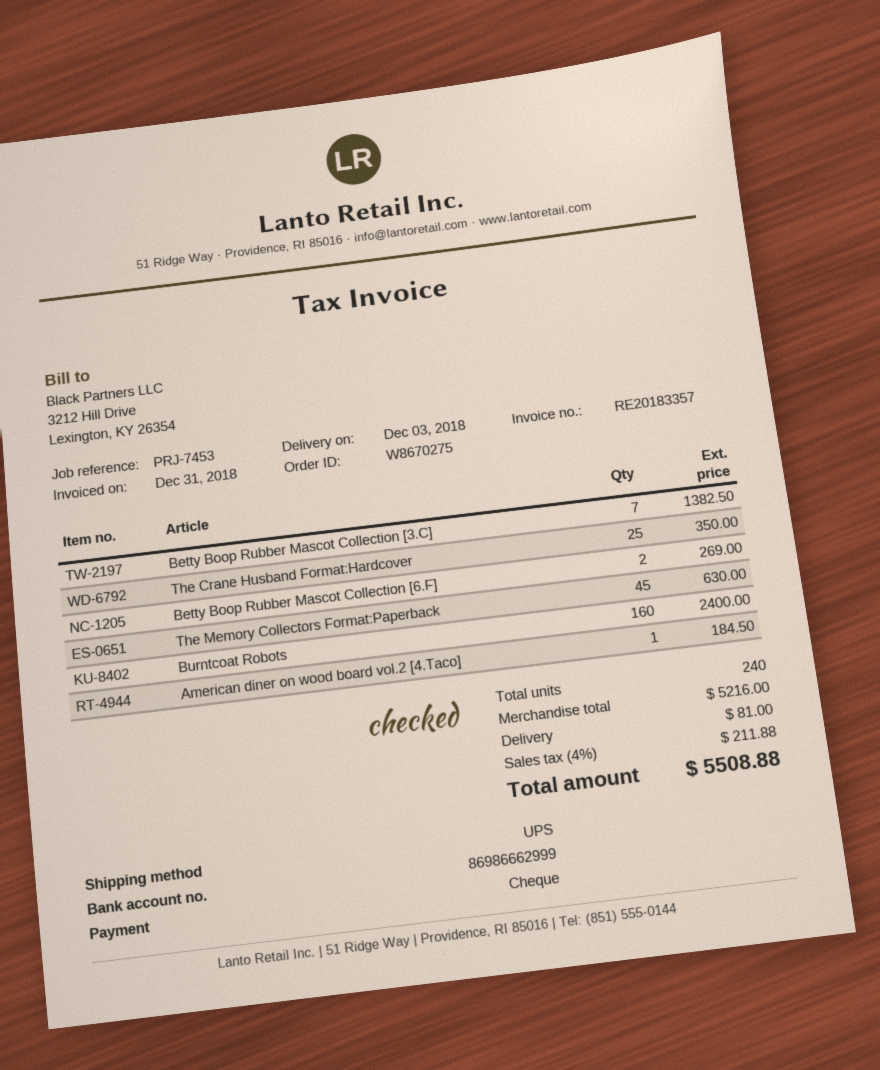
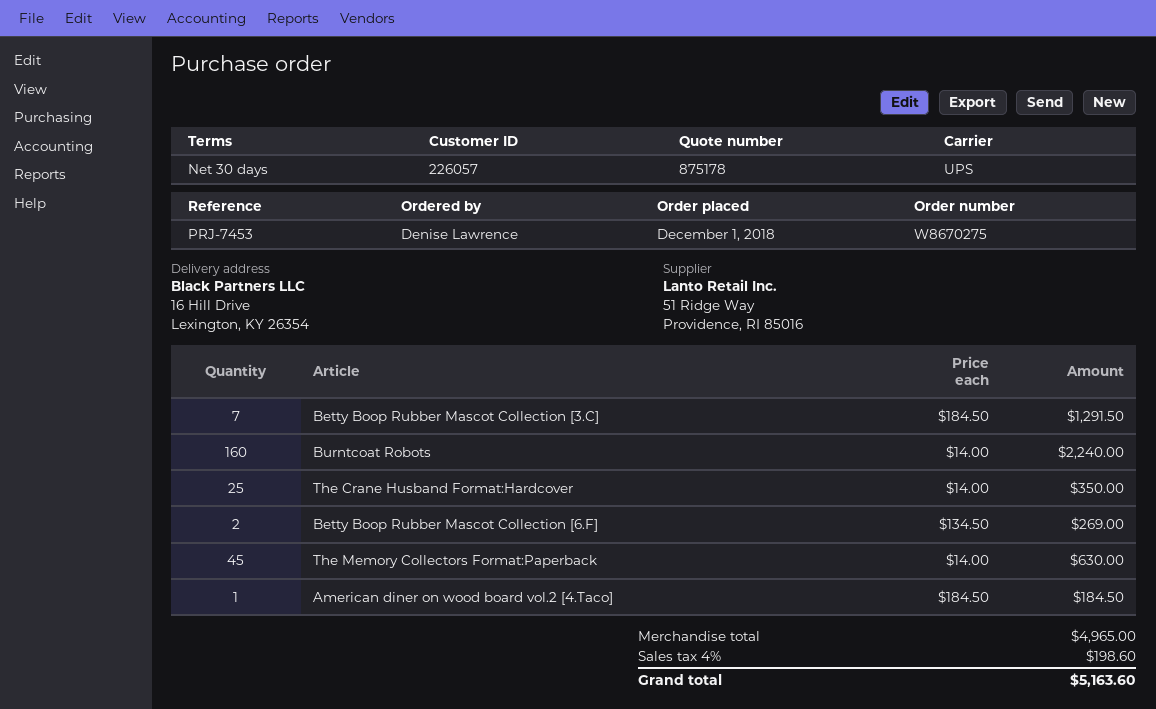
Betty Boop Rubber Mascot Collection [3.C]: 7 for 1382.50 -> 7 for 1291.50
Burntcoat Robots: 160 for 2400.00 -> 160 for 2240.00
subtotal: 5216.00 -> 4965.00
shipping: 81.00 -> none
tax: 4% = 211.88 -> 4% = 198.60
total: 5508.88 -> 5163.60

